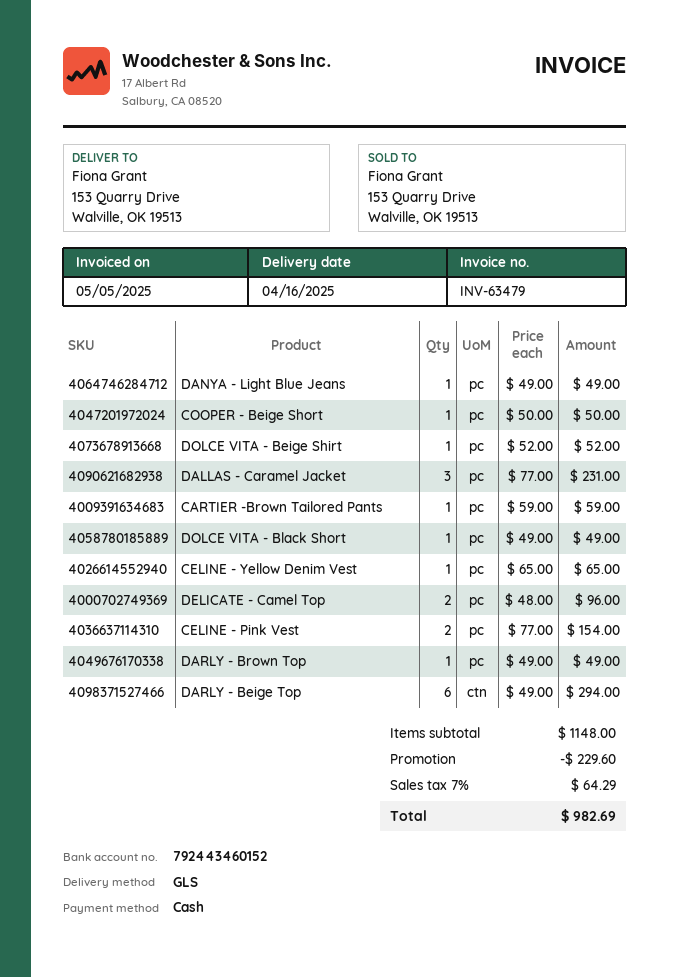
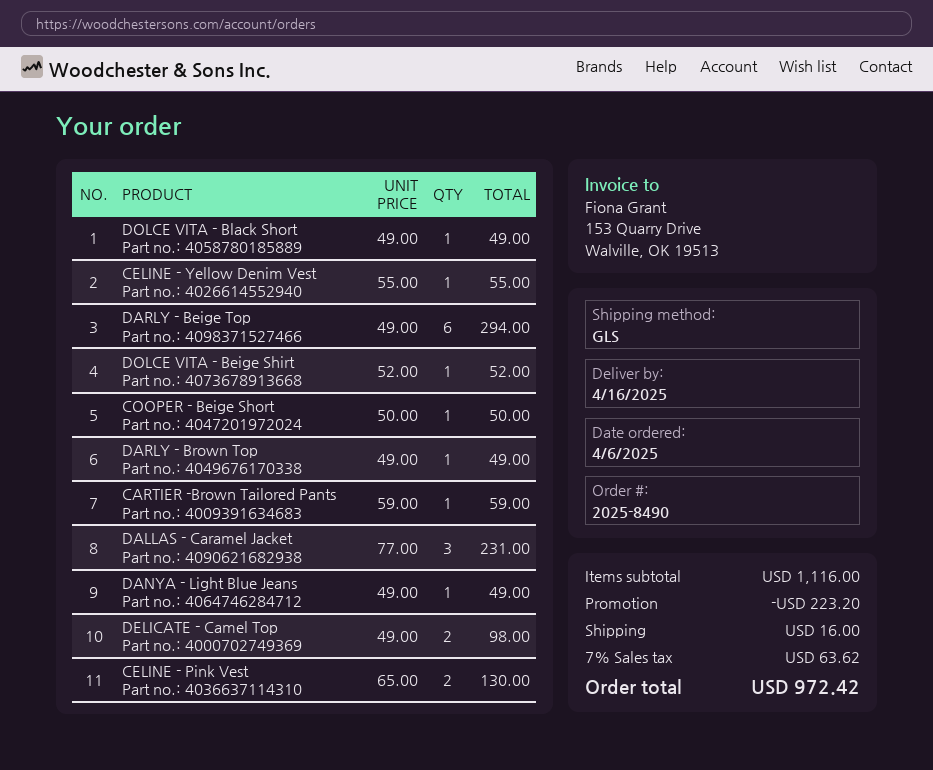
CELINE - Yellow Denim Vest: 1 x 65.00 = 65.00 -> 1 x 55.00 = 55.00
DELICATE - Camel Top: 2 x 48.00 = 96.00 -> 2 x 49.00 = 98.00
CELINE - Pink Vest: 2 x 77.00 = 154.00 -> 2 x 65.00 = 130.00
subtotal: 1148.00 -> 1116.00
discount: 229.60 -> 223.20
shipping: none -> 16.00
tax: 7% = 64.29 -> 7% = 63.62
total: 982.69 -> 972.42

